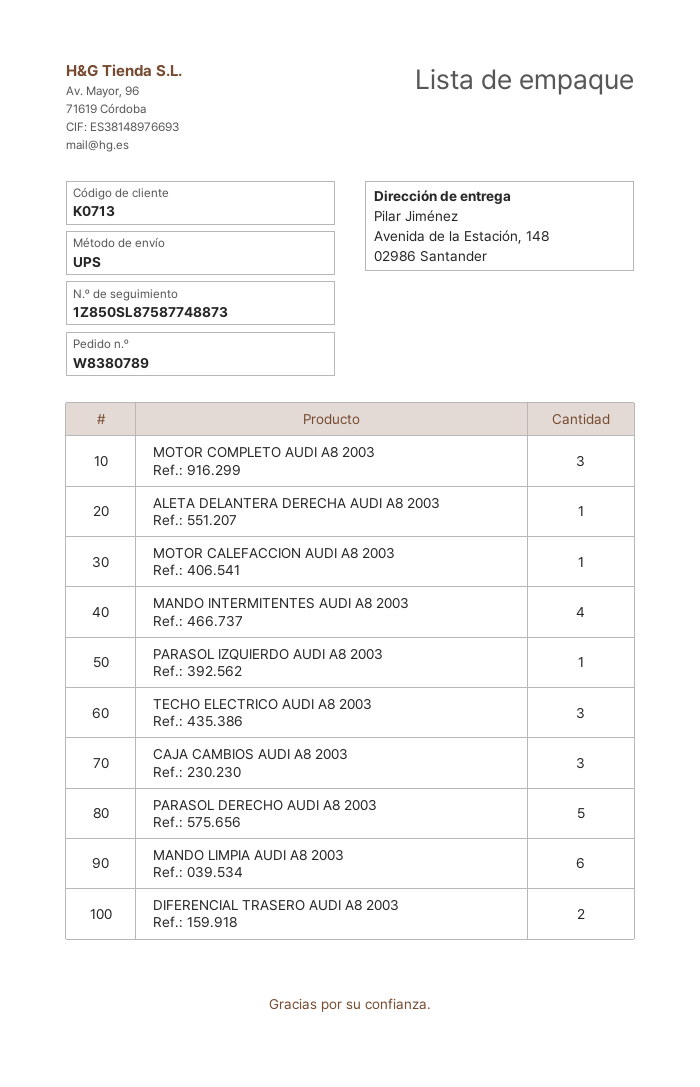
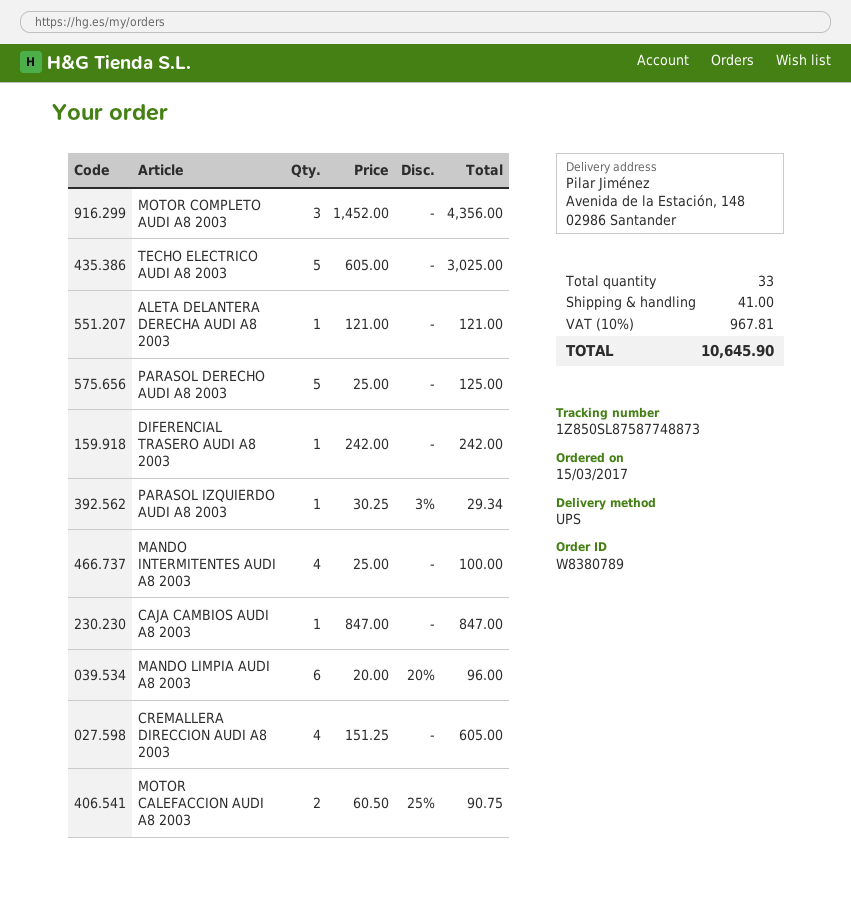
MOTOR CALEFACCION AUDI A8 2003: 1 -> 2
TECHO ELECTRICO AUDI A8 2003: 3 -> 5
CAJA CAMBIOS AUDI A8 2003: 3 -> 1
DIFERENCIAL TRASERO AUDI A8 2003: 2 -> 1
CREMALLERA DIRECCION AUDI A8 2003: none -> 4

